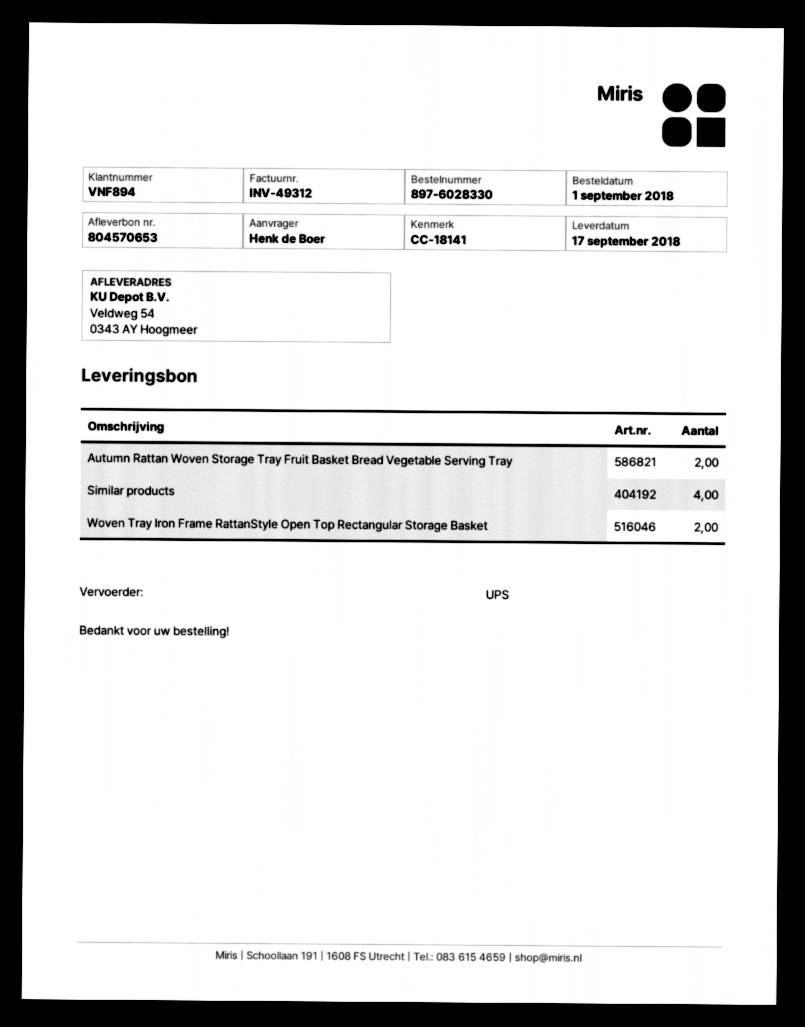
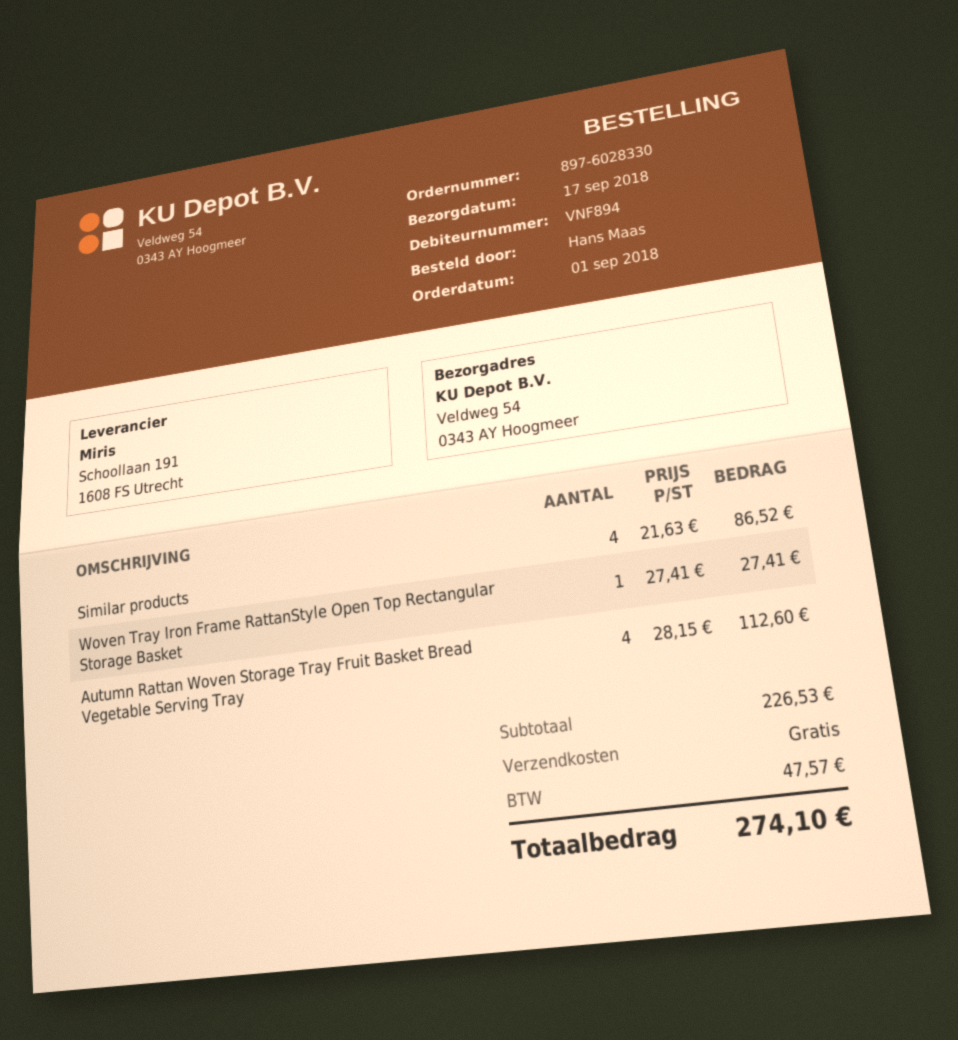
ordered by: Henk de Boer -> Hans Maas
Autumn Rattan Woven Storage Tray Fruit Basket Bread Vegetable Serving Tray: 2 -> 4
Woven Tray Iron Frame RattanStyle Open Top Rectangular Storage Basket: 2 -> 1

